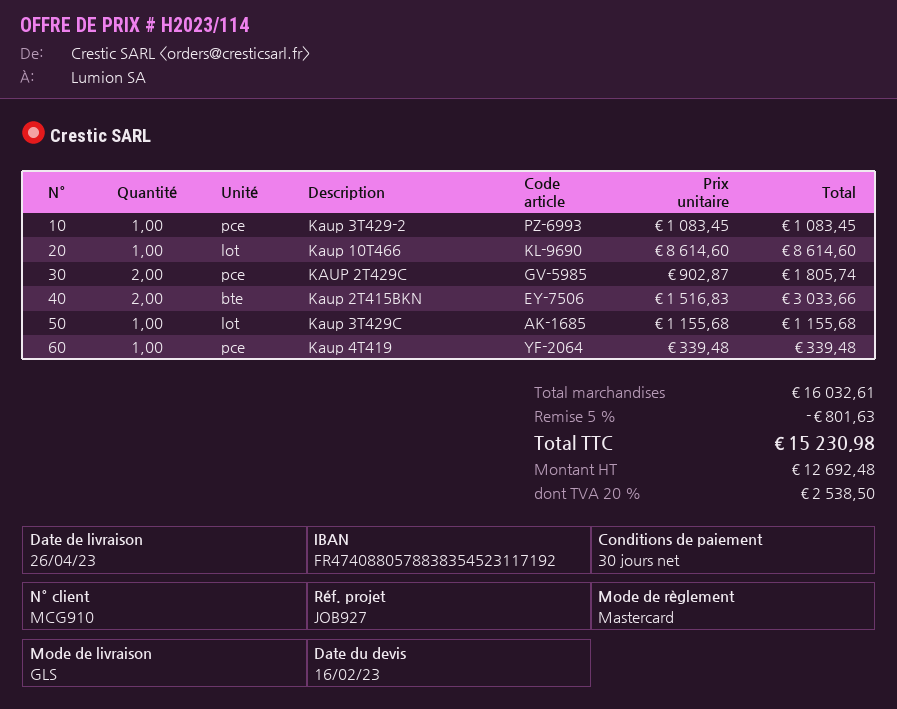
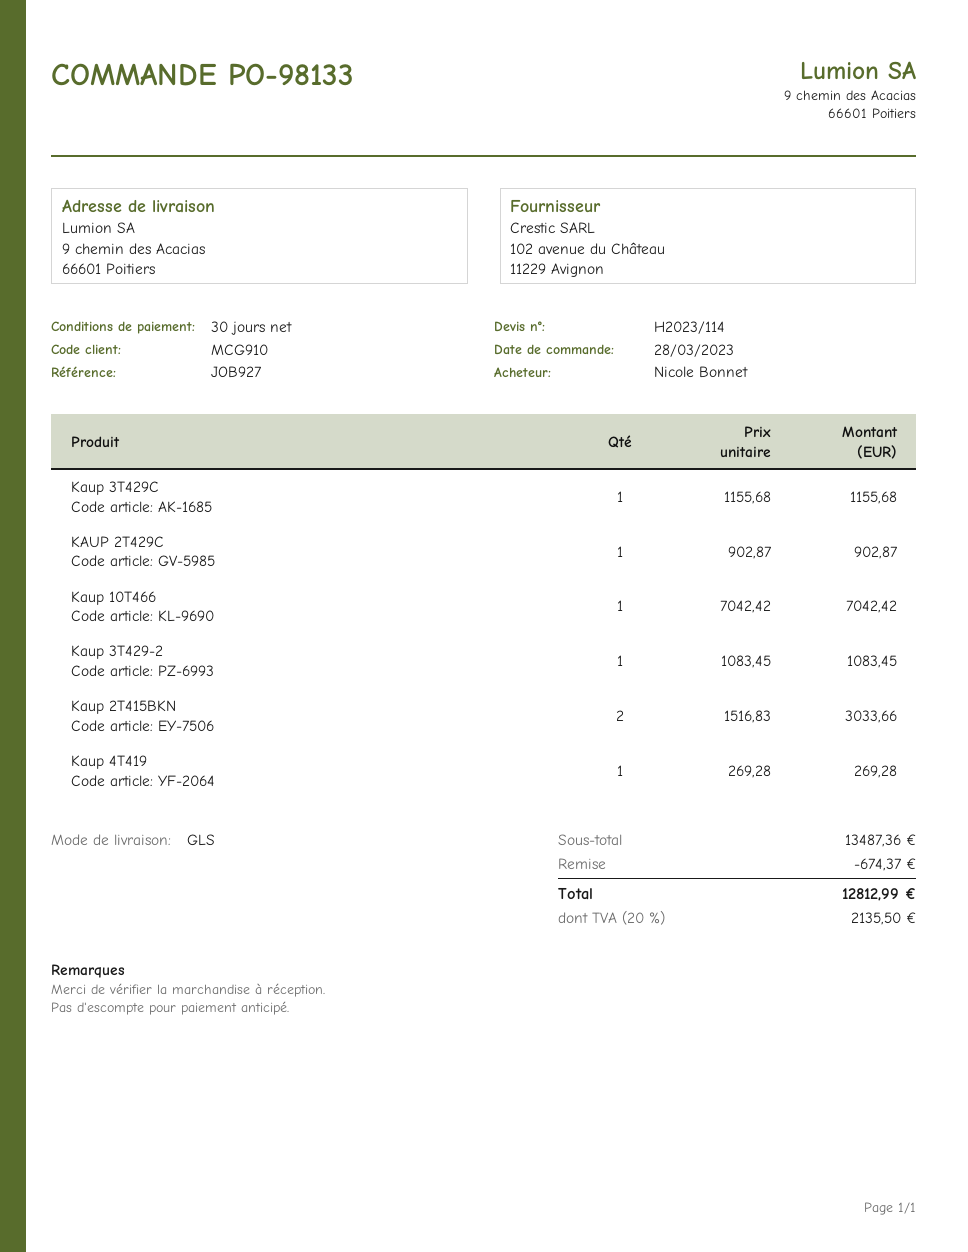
Kaup 10T466: 1 x 8614.60 = 8614.60 -> 1 x 7042.42 = 7042.42
KAUP 2T429C: 2 x 902.87 = 1805.74 -> 1 x 902.87 = 902.87
Kaup 4T419: 1 x 339.48 = 339.48 -> 1 x 269.28 = 269.28
subtotal: 16032.61 -> 13487.36
discount: 801.63 -> 674.37
tax: 20% = 2538.50 -> 20% = 2135.50
total: 15230.98 -> 12812.99

